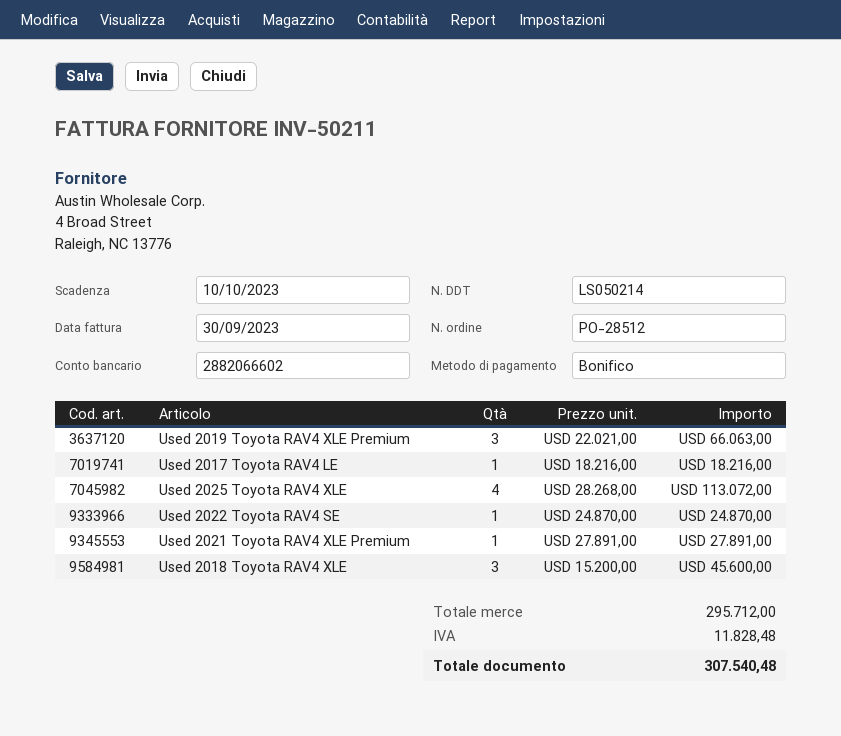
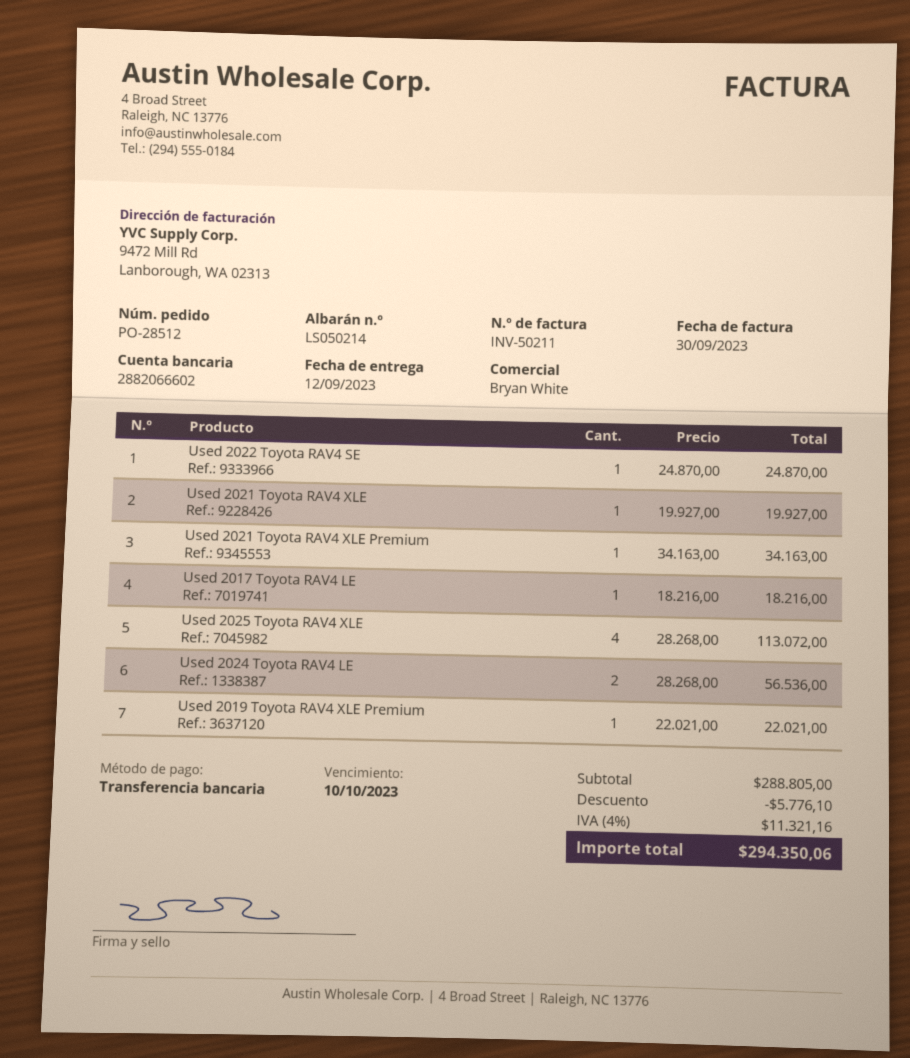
Used 2019 Toyota RAV4 XLE Premium: 3 x 22021.00 = 66063.00 -> 1 x 22021.00 = 22021.00
Used 2021 Toyota RAV4 XLE Premium: 1 x 27891.00 = 27891.00 -> 1 x 34163.00 = 34163.00
Used 2018 Toyota RAV4 XLE: 3 x 15200.00 = 45600.00 -> none
Used 2021 Toyota RAV4 XLE: none -> 1 x 19927.00 = 19927.00
Used 2024 Toyota RAV4 LE: none -> 2 x 28268.00 = 56536.00
subtotal: 295712.00 -> 288805.00
discount: none -> 5776.10
tax: 11828.48 -> 11321.16
total: 307540.48 -> 294350.06

